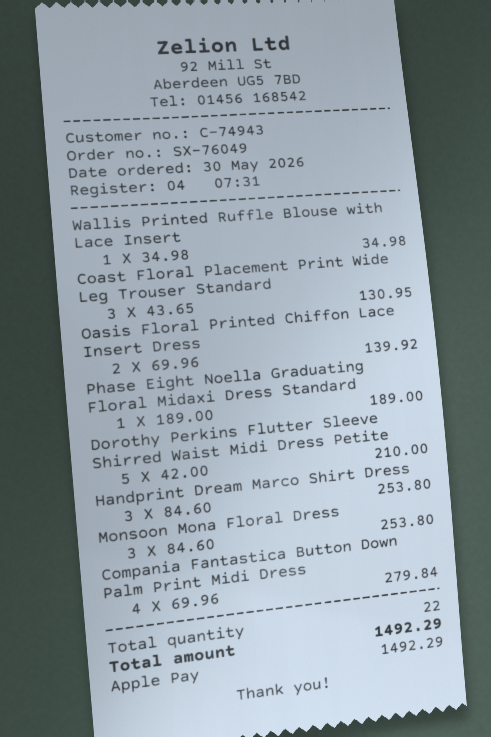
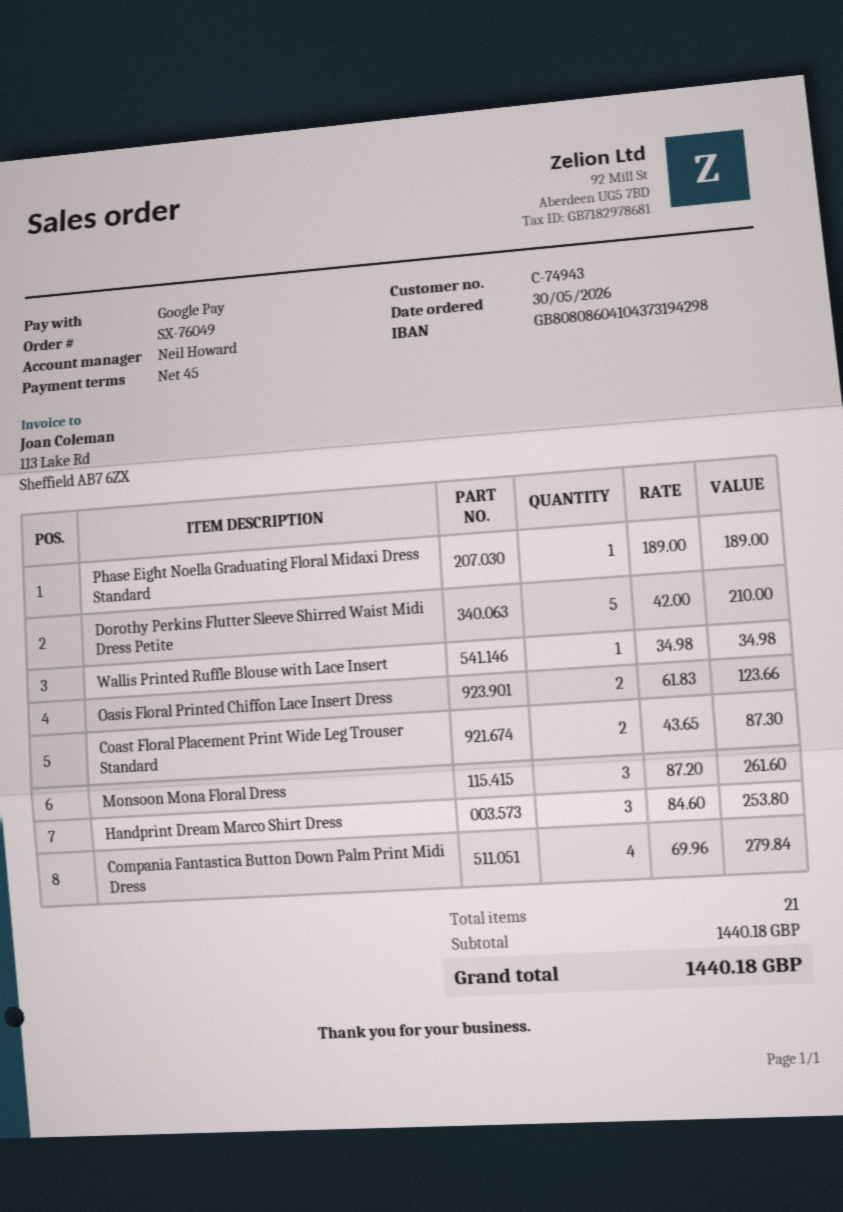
payment method: Apple Pay -> Google Pay
Coast Floral Placement Print Wide Leg Trouser Standard: 3 x 43.65 = 130.95 -> 2 x 43.65 = 87.30
Oasis Floral Printed Chiffon Lace Insert Dress: 2 x 69.96 = 139.92 -> 2 x 61.83 = 123.66
Monsoon Mona Floral Dress: 3 x 84.60 = 253.80 -> 3 x 87.20 = 261.60
total quantity: 22 -> 21
total: 1492.29 -> 1440.18

